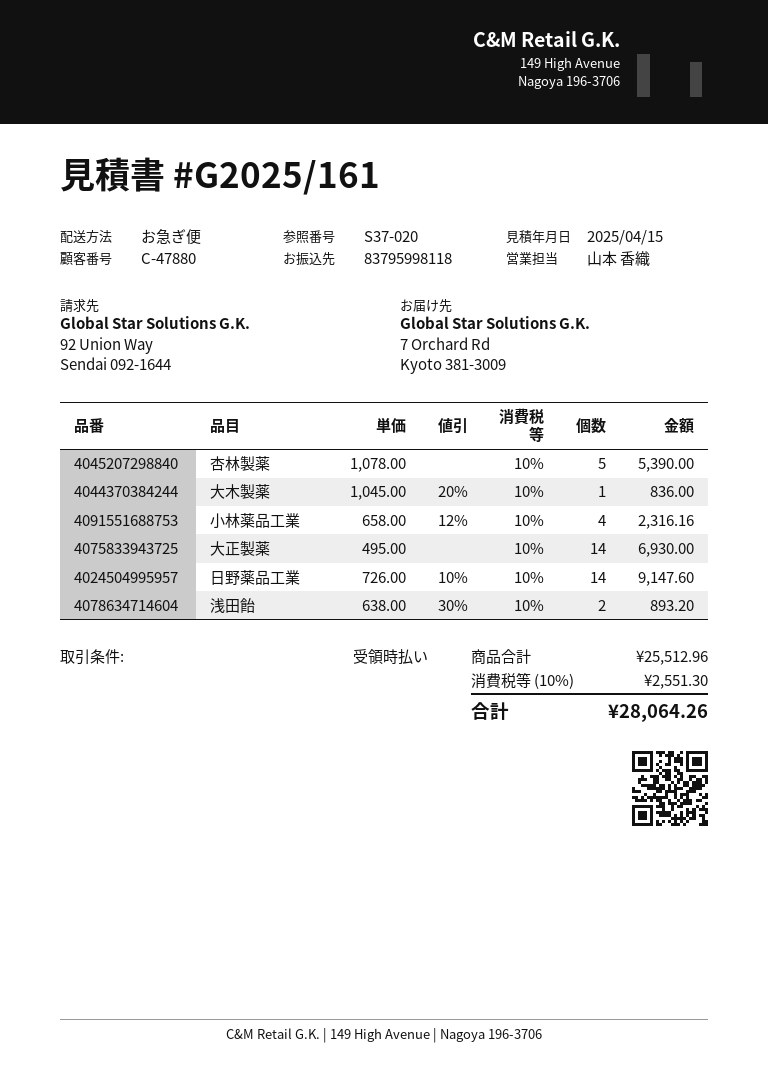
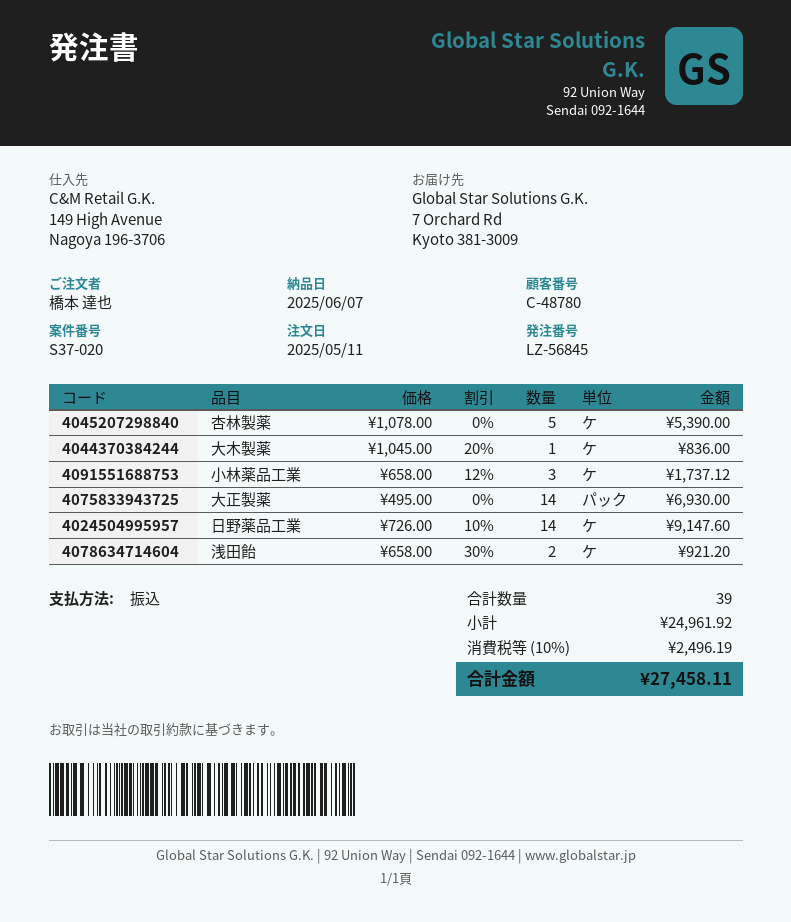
customer number: C-47880 -> C-48780
小林薬品工業: 4 x 658.00 - 12% = 2316.16 -> 3 x 658.00 - 12% = 1737.12
浅田飴: 2 x 638.00 - 30% = 893.20 -> 2 x 658.00 - 30% = 921.20
subtotal: 25512.96 -> 24961.92
tax: 10% = 2551.30 -> 10% = 2496.19
total: 28064.26 -> 27458.11

